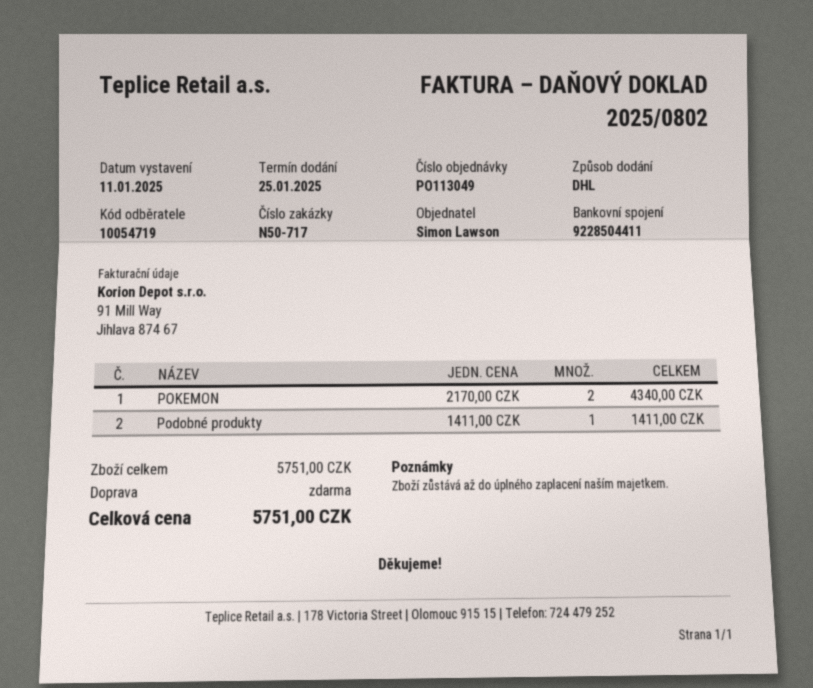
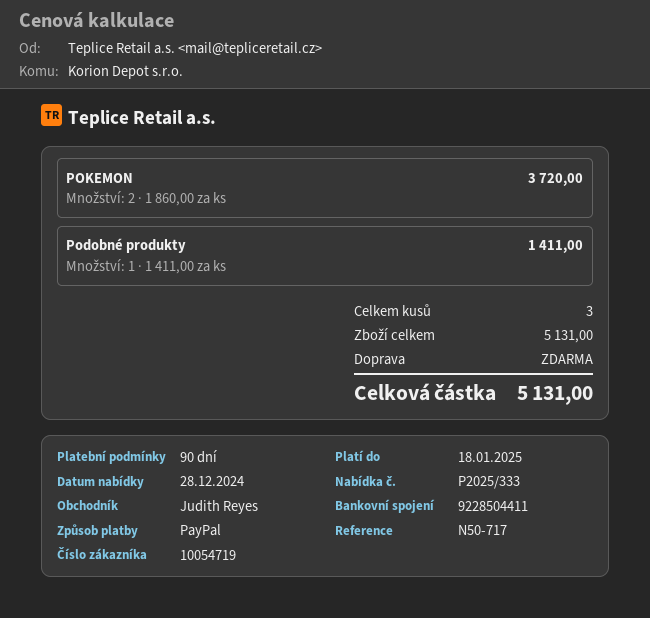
POKEMON: 2 x 2170.00 = 4340.00 -> 2 x 1860.00 = 3720.00
subtotal: 5751.00 -> 5131.00
total: 5751.00 -> 5131.00

